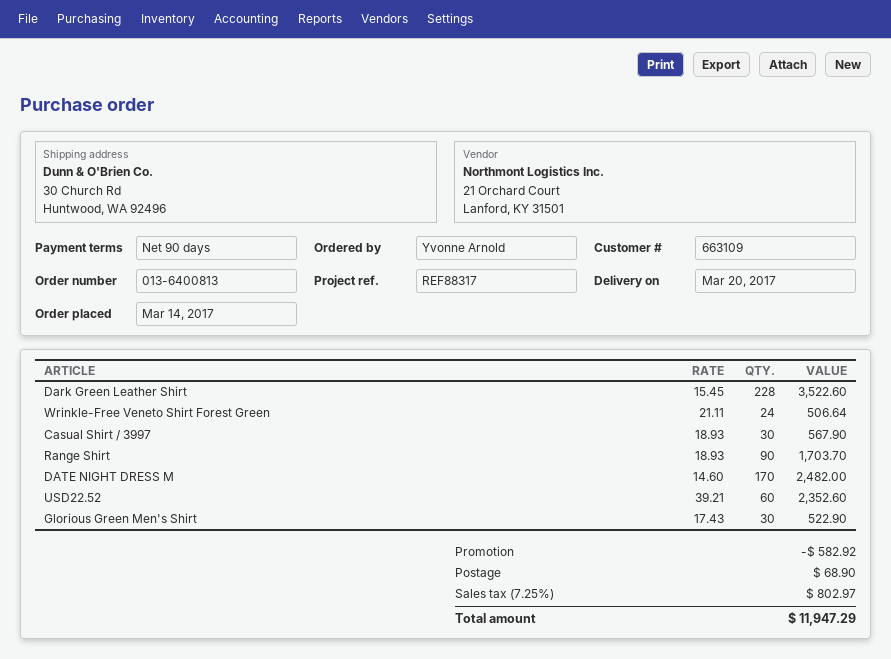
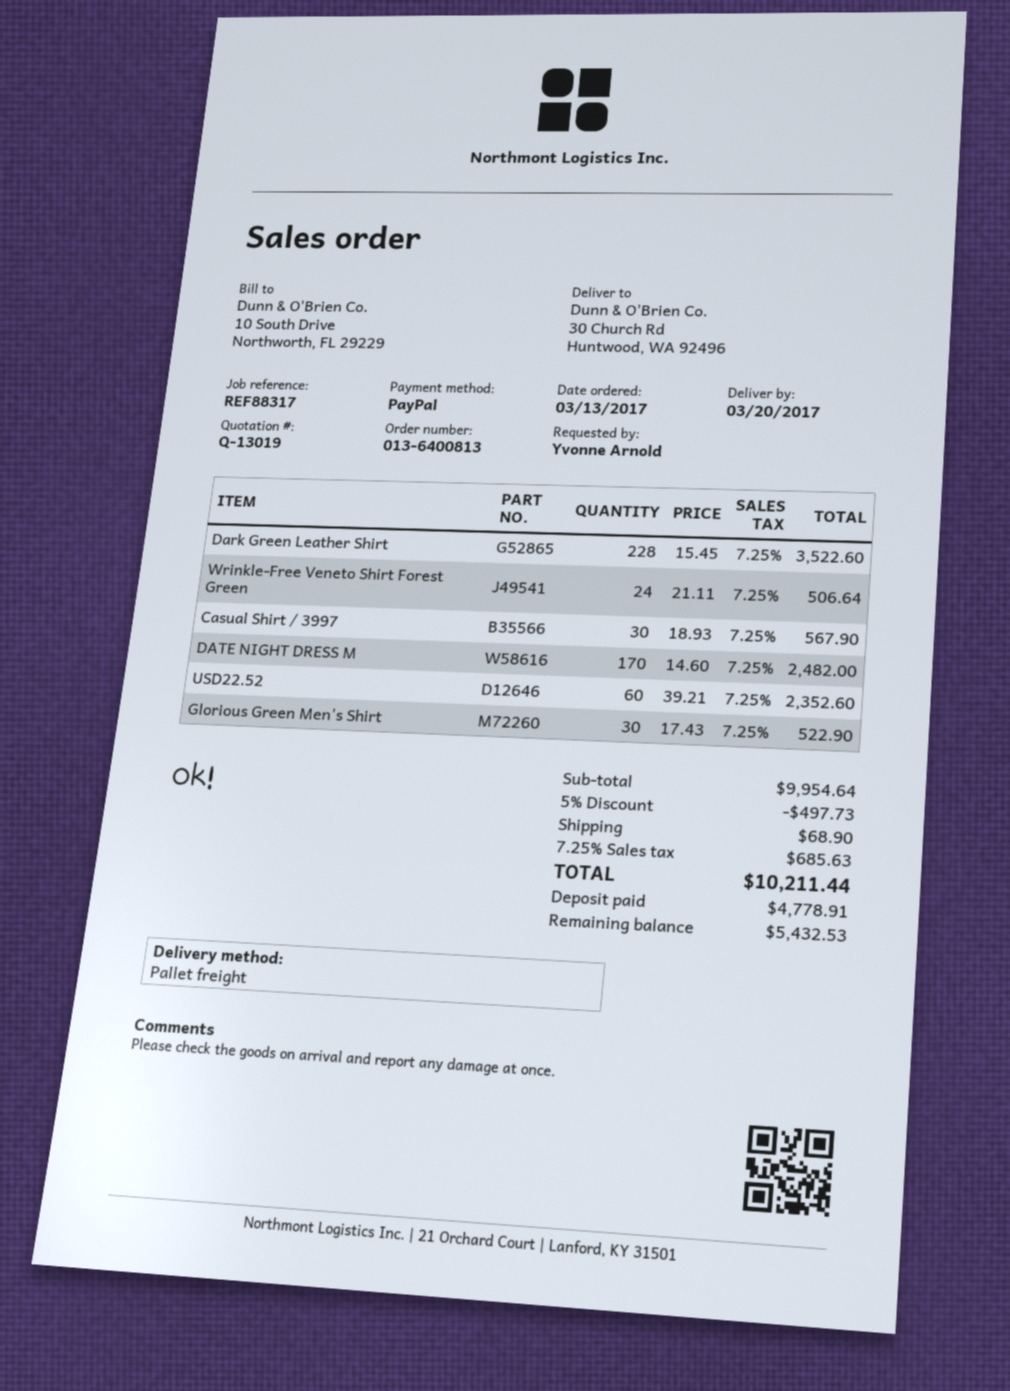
order date: 2017-03-14 -> 2017-03-13
Range Shirt: 90 x 18.93 = 1703.70 -> none
discount: 582.92 -> 497.73
tax: 7.25% = 802.97 -> 7.25% = 685.63
total: 11947.29 -> 10211.44

